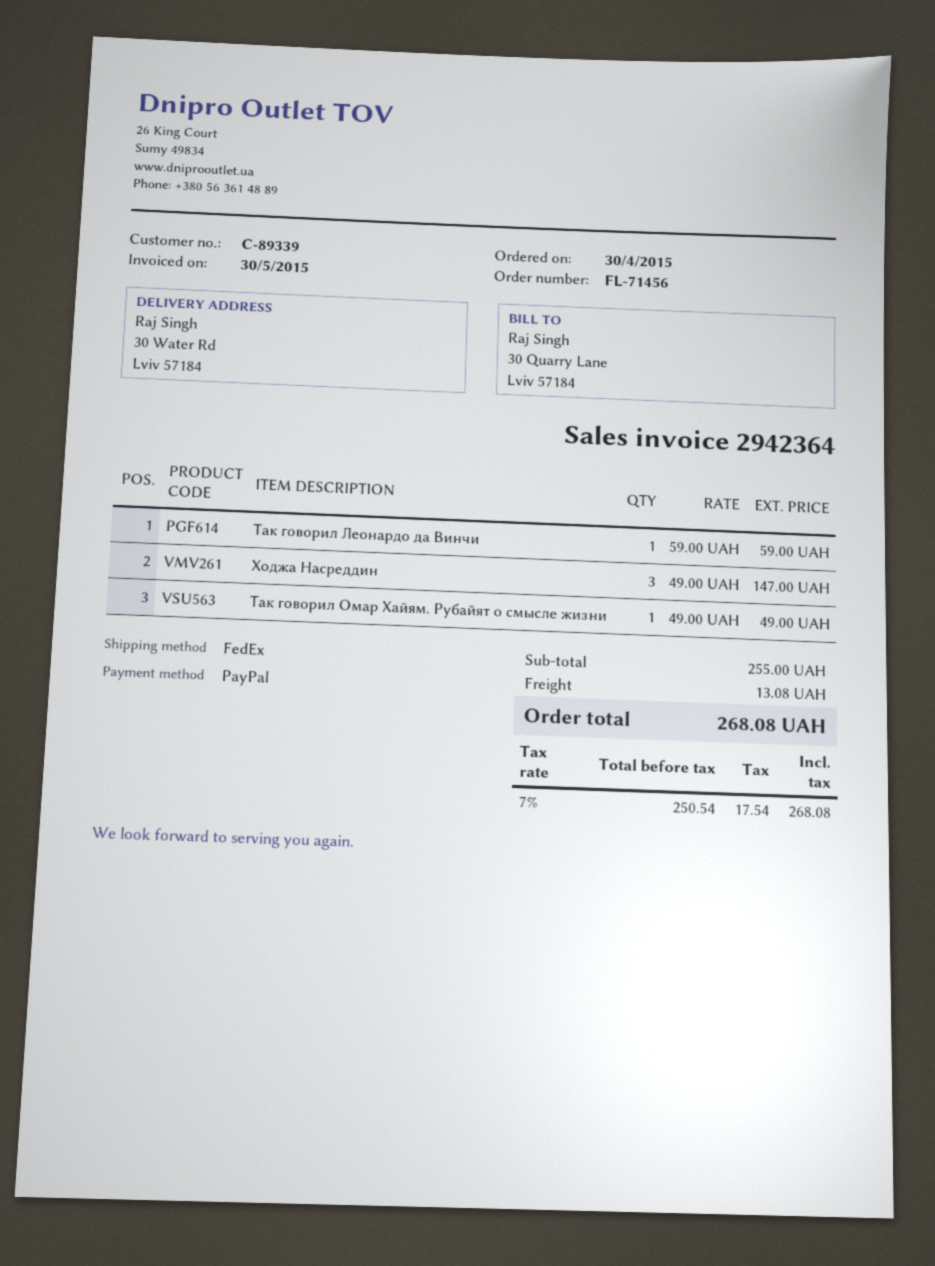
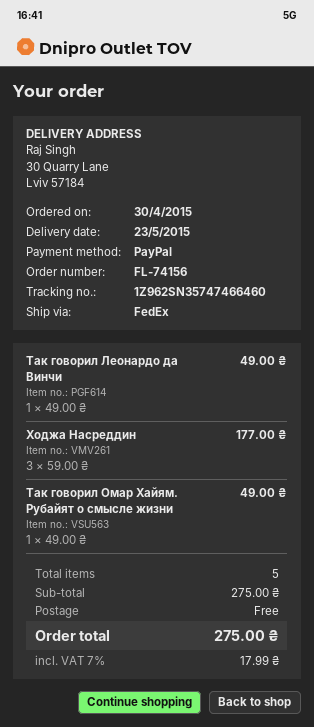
order number: FL-71456 -> FL-74156
ship to: 30 Water Rd, Lviv 57184 -> 30 Quarry Lane, Lviv 57184
Так говорил Леонардо да Винчи: 1 x 59.00 = 59.00 -> 1 x 49.00 = 49.00
Ходжа Насреддин: 3 x 49.00 = 147.00 -> 3 x 59.00 = 177.00
subtotal: 255.00 -> 275.00
shipping: 13.08 -> 0.00
tax: 7% = 17.54 -> 7% = 17.99
total: 268.08 -> 275.00

